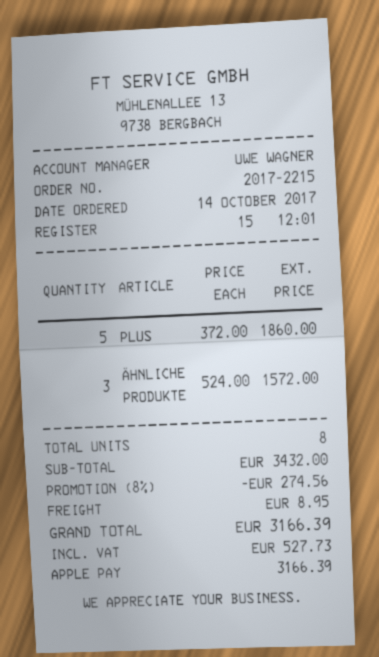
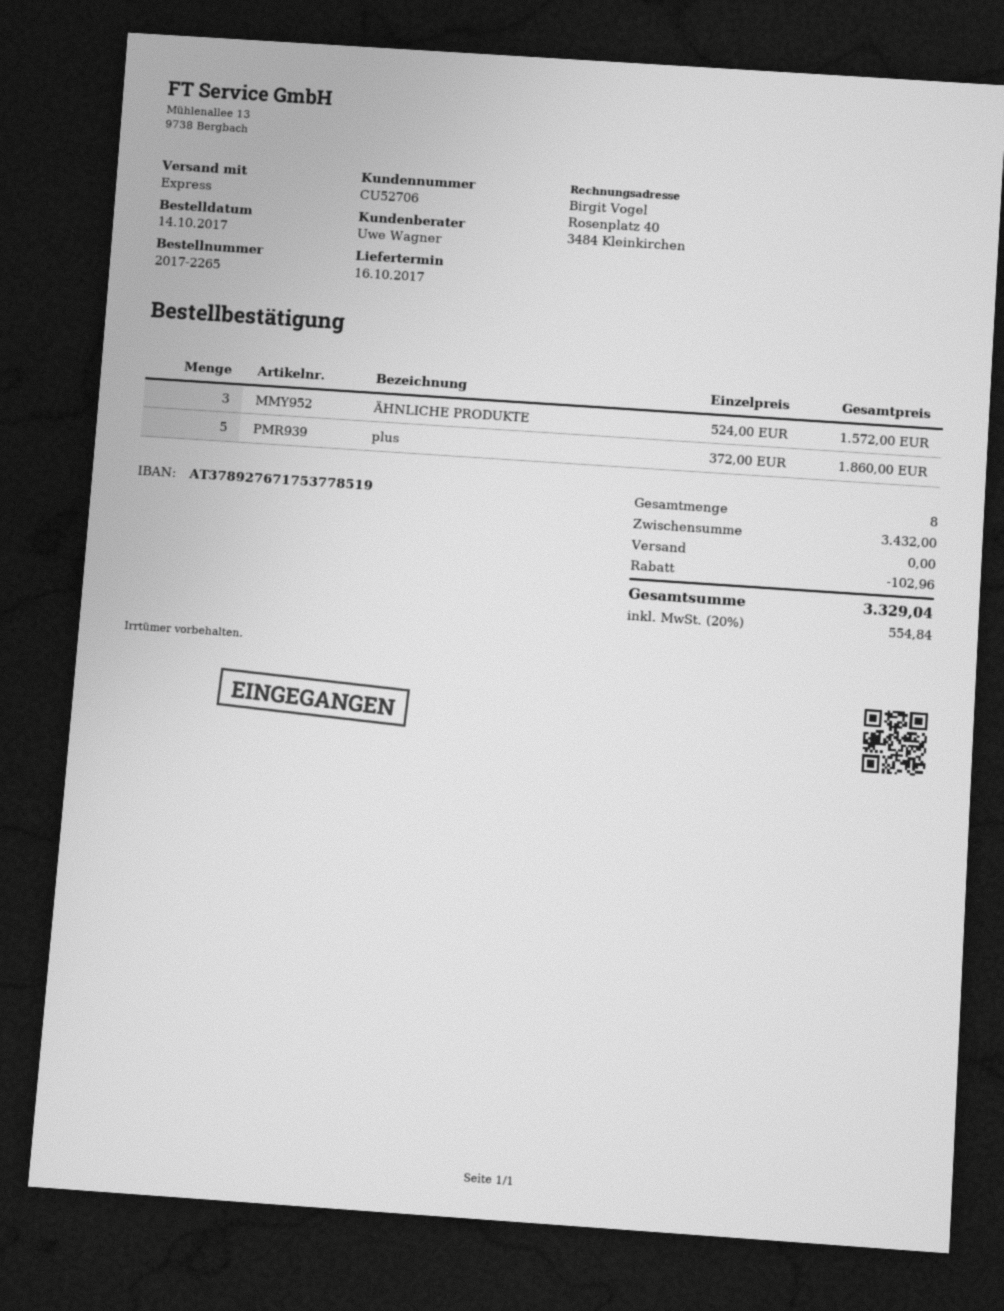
order number: 2017-2215 -> 2017-2265
discount: 274.56 -> 102.96
shipping: 8.95 -> 0.00
tax: 527.73 -> 554.84
total: 3166.39 -> 3329.04

